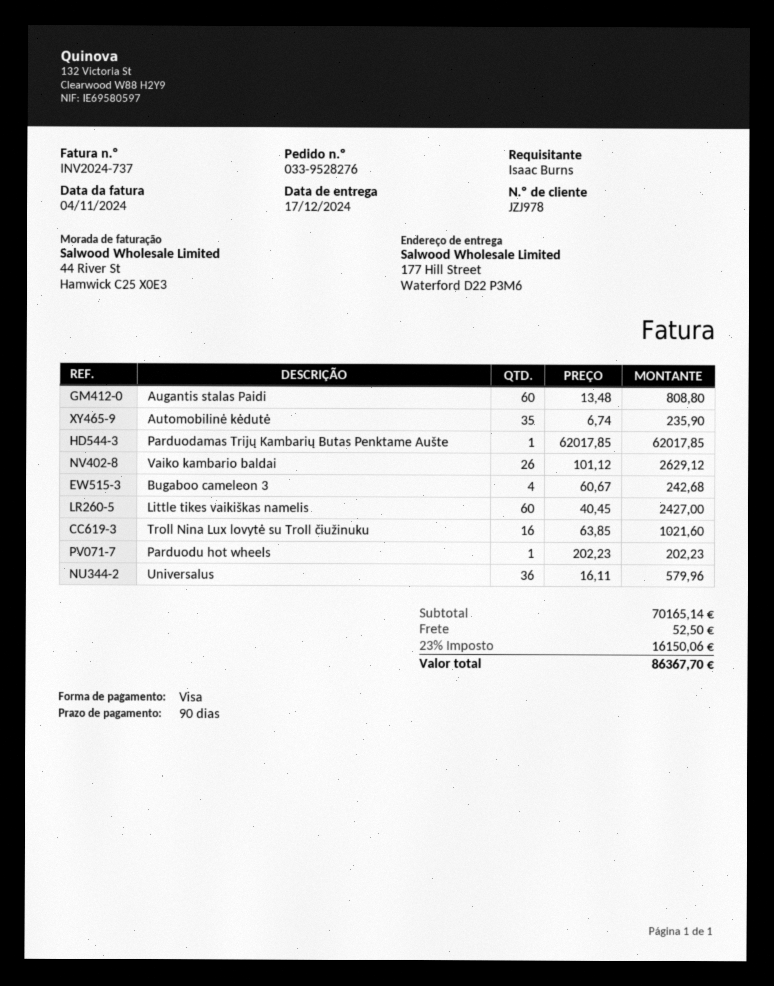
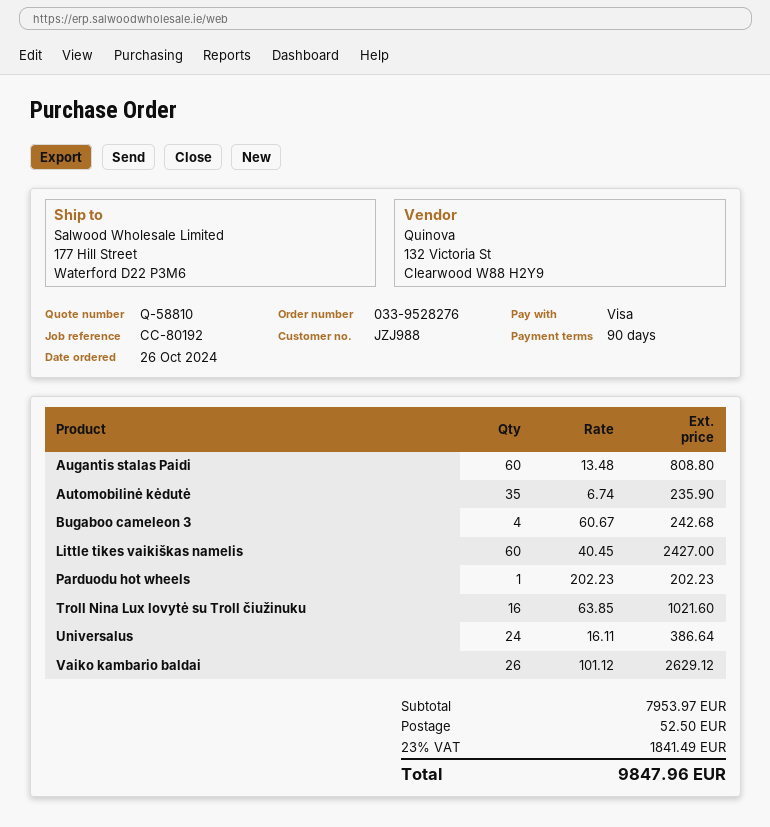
customer number: JZJ978 -> JZJ988
Parduodamas Trijų Kambarių Butas Penktame Aušte: 1 x 62017.85 = 62017.85 -> none
Universalus: 36 x 16.11 = 579.96 -> 24 x 16.11 = 386.64
subtotal: 70165.14 -> 7953.97
tax: 23% = 16150.06 -> 23% = 1841.49
total: 86367.70 -> 9847.96

